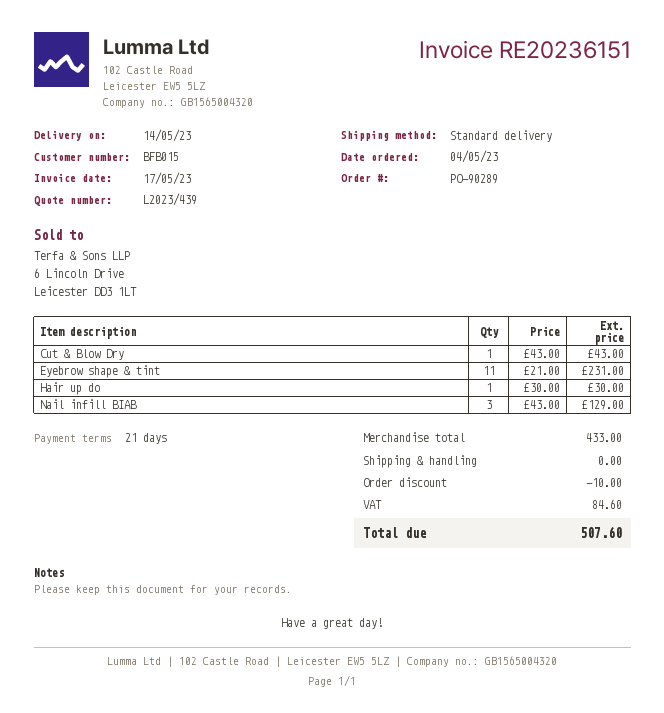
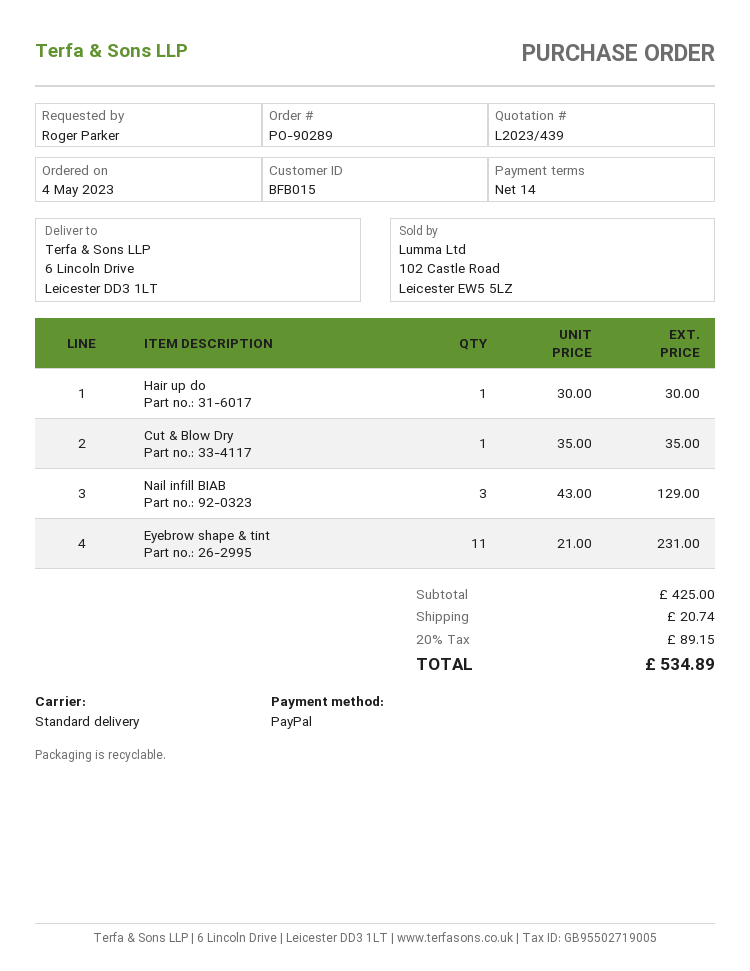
payment terms: 21 days -> 14 days
Cut & Blow Dry: 1 x 43.00 = 43.00 -> 1 x 35.00 = 35.00
subtotal: 433.00 -> 425.00
discount: 10.00 -> none
shipping: 0.00 -> 20.74
tax: 84.60 -> 89.15
total: 507.60 -> 534.89

